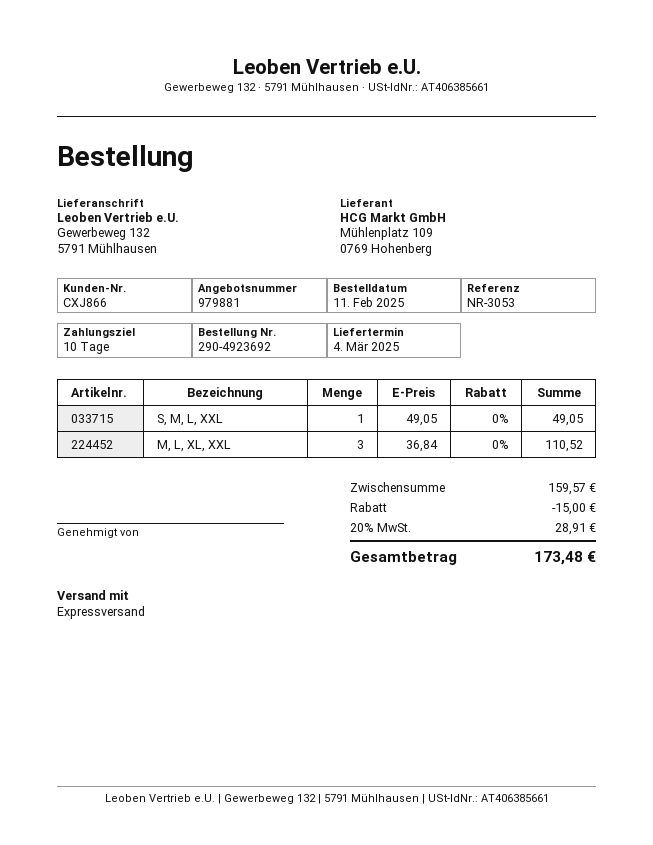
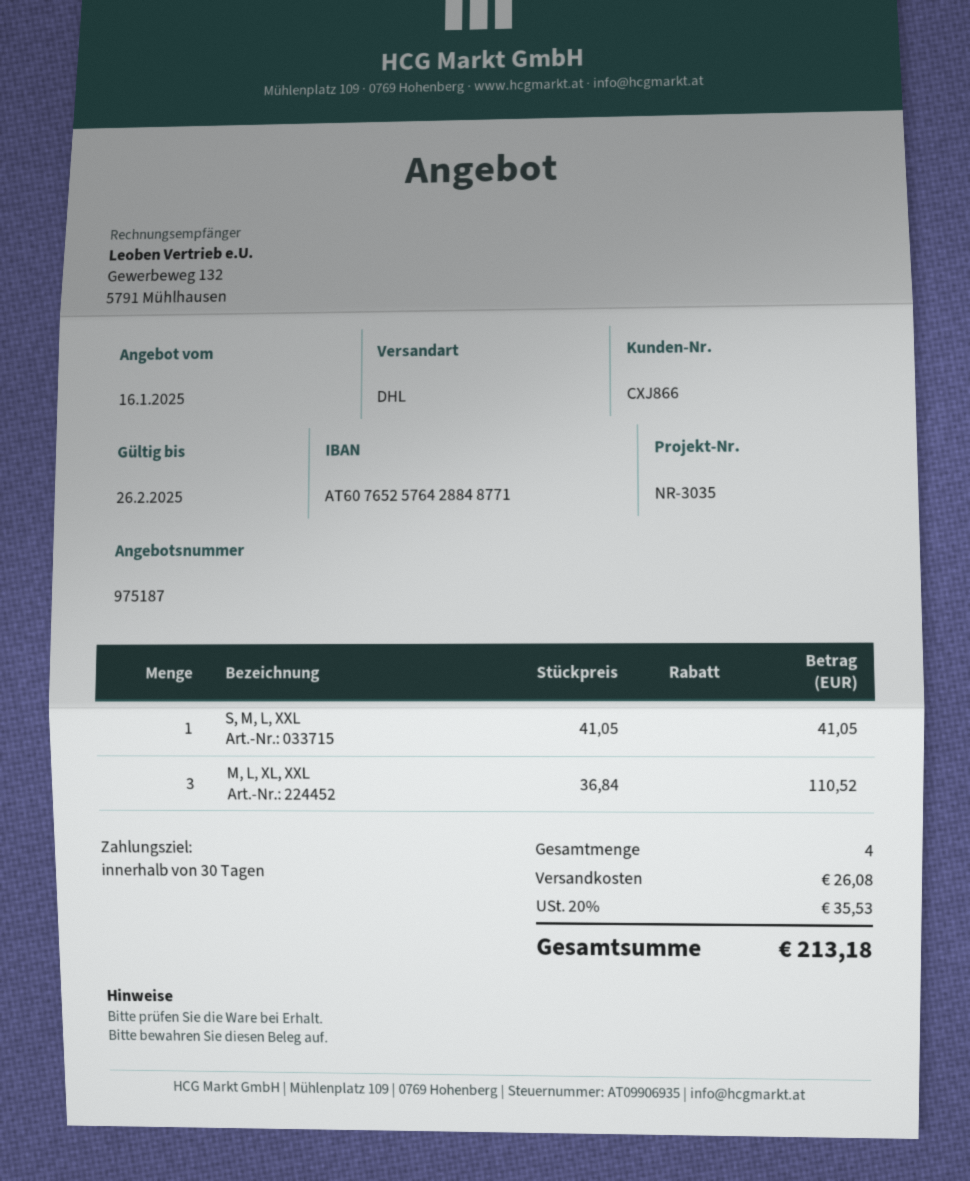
quote number: 979881 -> 975187
payment terms: 10 days -> 30 days
reference: NR-3053 -> NR-3035
shipping method: express -> DHL
S, M, L, XXL: 1 x 49.05 = 49.05 -> 1 x 41.05 = 41.05
discount: 15.00 -> none
shipping: none -> 26.08
tax: 20% = 28.91 -> 20% = 35.53
total: 173.48 -> 213.18

